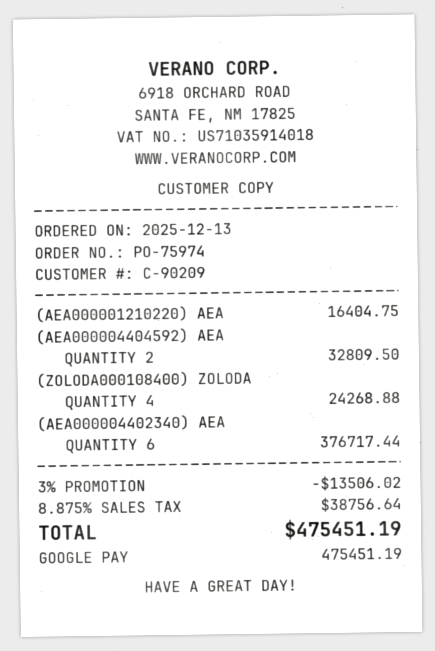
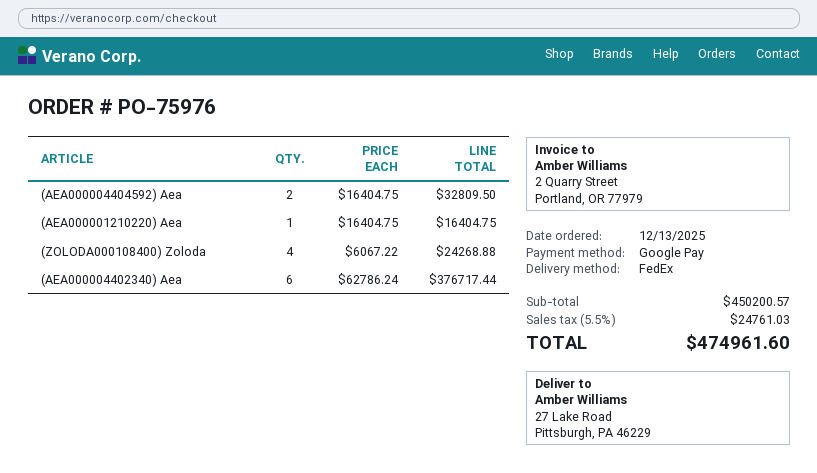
order number: PO-75974 -> PO-75976
discount: 3% = 13506.02 -> none
tax: 8.875% = 38756.64 -> 5.5% = 24761.03
total: 475451.19 -> 474961.60

